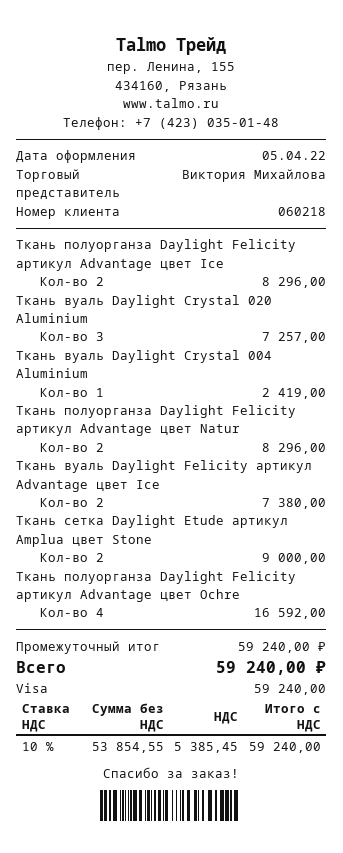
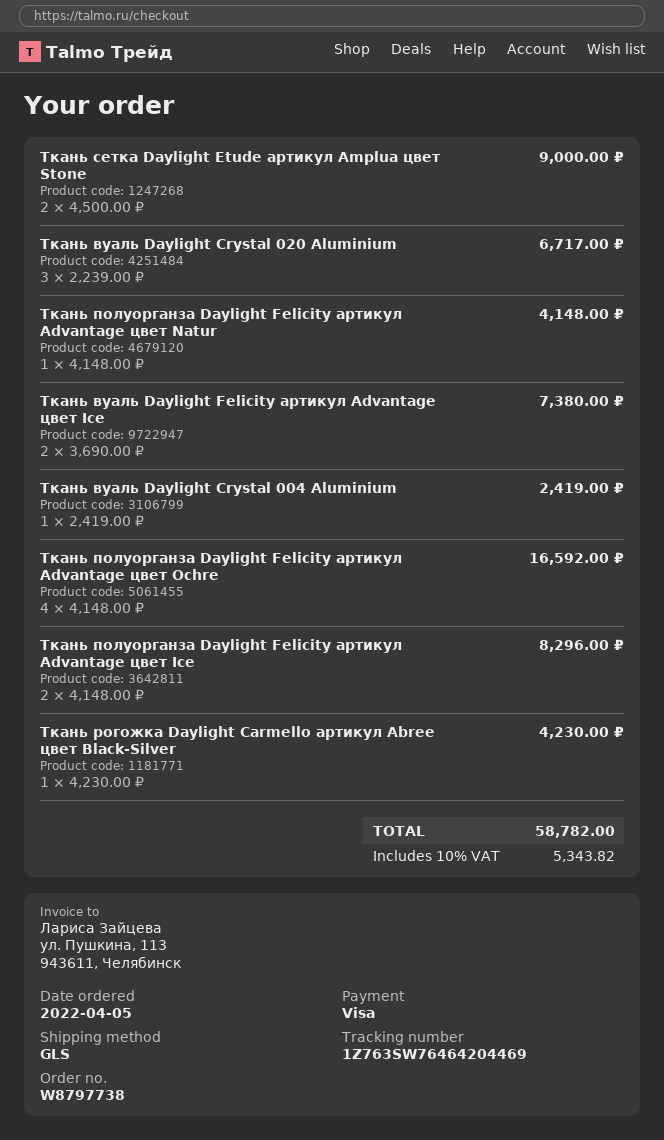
Ткань вуаль Daylight Crystal 020 Aluminium: 3 for 7257.00 -> 3 for 6717.00
Ткань полуорганза Daylight Felicity артикул Advantage цвет Natur: 2 for 8296.00 -> 1 for 4148.00
Ткань рогожка Daylight Carmello артикул Abree цвет Black-Silver: none -> 1 for 4230.00
tax: 10% = 5385.45 -> 10% = 5343.82
total: 59240.00 -> 58782.00

